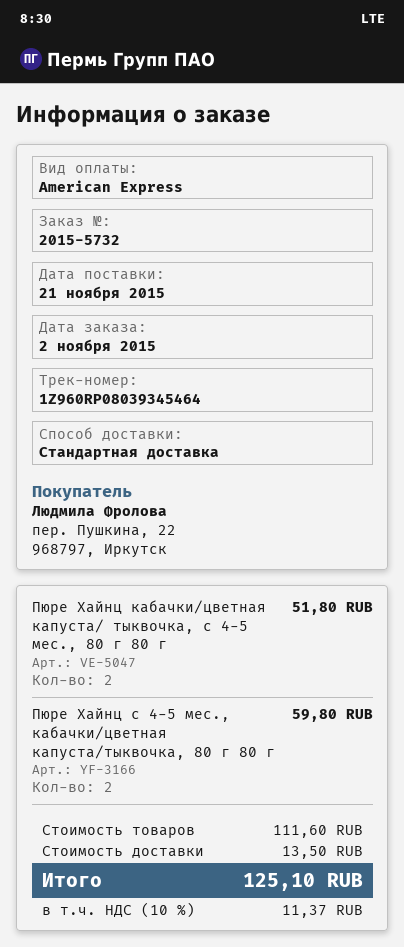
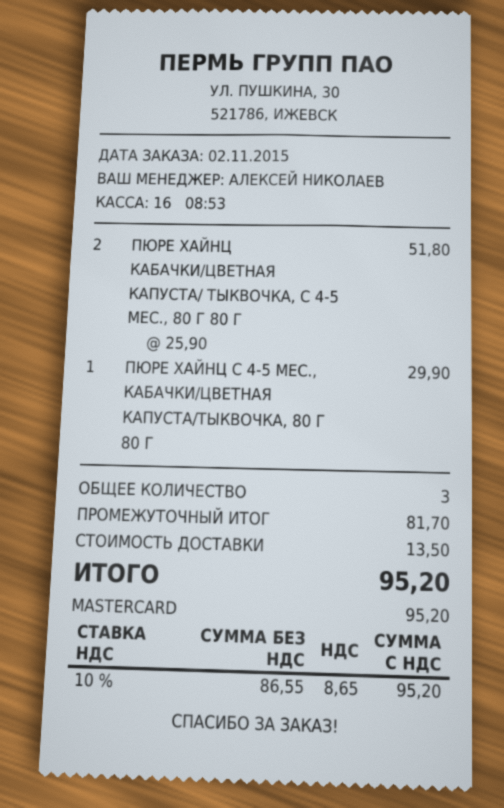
payment method: American Express -> Mastercard
Пюре Хайнц с 4-5 мес., кабачки/цветная капуста/тыквочка, 80 г 80 г: 2 for 59.80 -> 1 for 29.90
subtotal: 111.60 -> 81.70
tax: 10% = 11.37 -> 10% = 8.65
total: 125.10 -> 95.20

